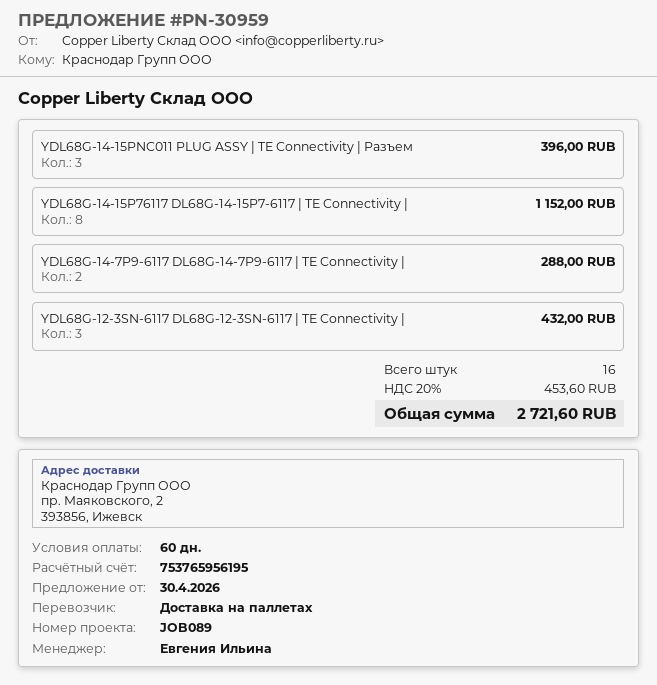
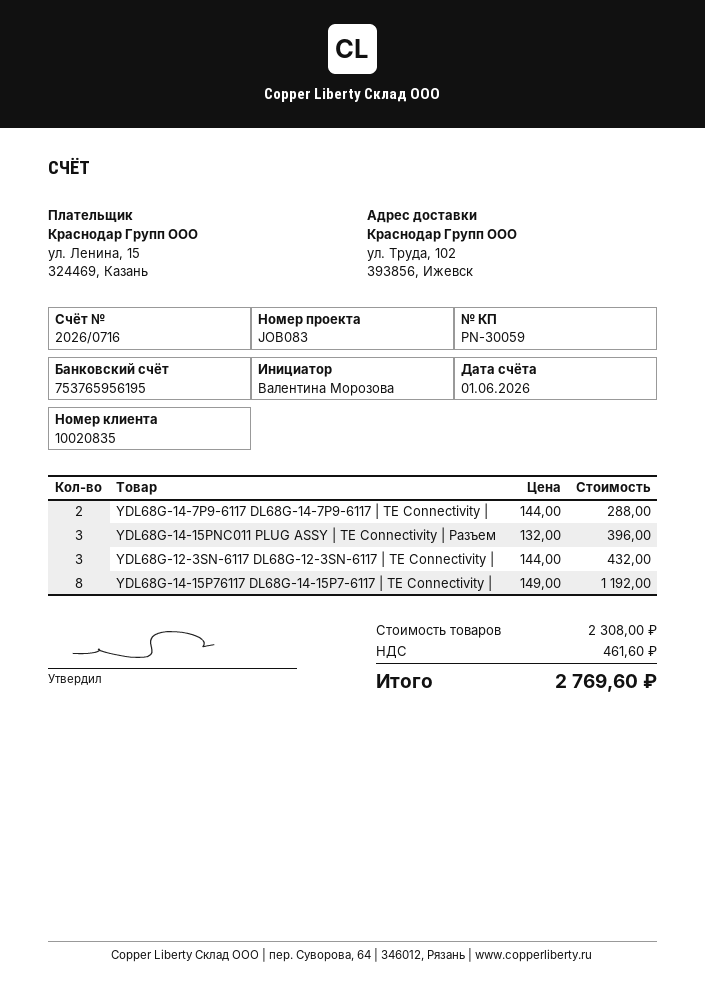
quote number: PN-30959 -> PN-30059
reference: JOB089 -> JOB083
ship to: пр. Маяковского, 2, 393856, Ижевск -> ул. Труда, 102, 393856, Ижевск
YDL68G-14-15P76117 DL68G-14-15P7-6117 | TE Connectivity |: 8 for 1152.00 -> 8 for 1192.00
tax: 453.60 -> 461.60
total: 2721.60 -> 2769.60

